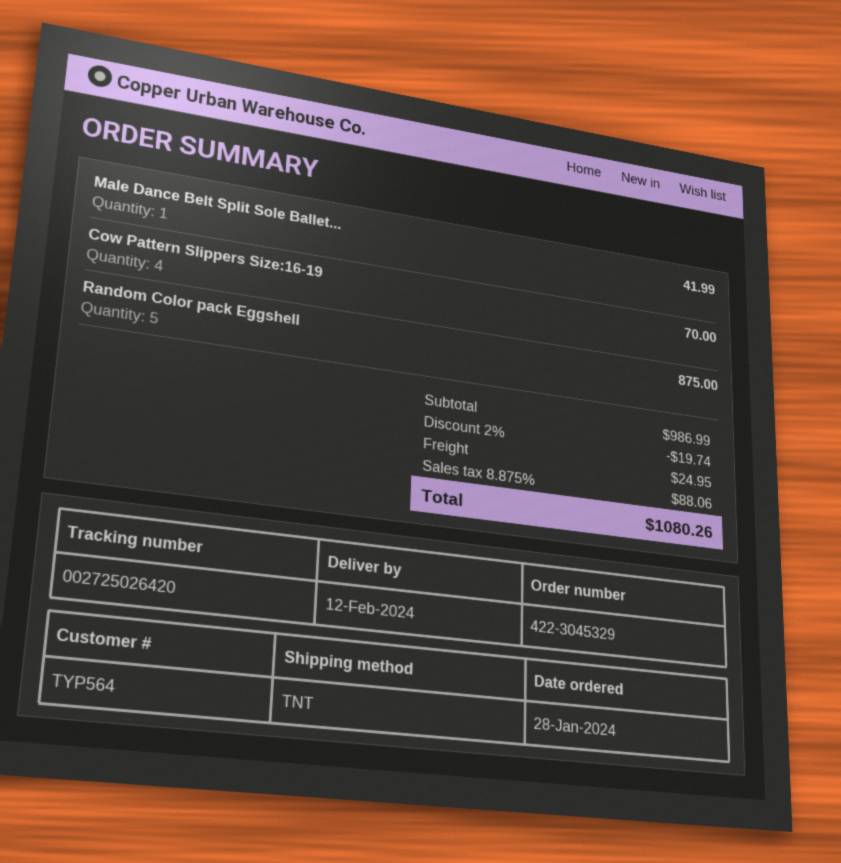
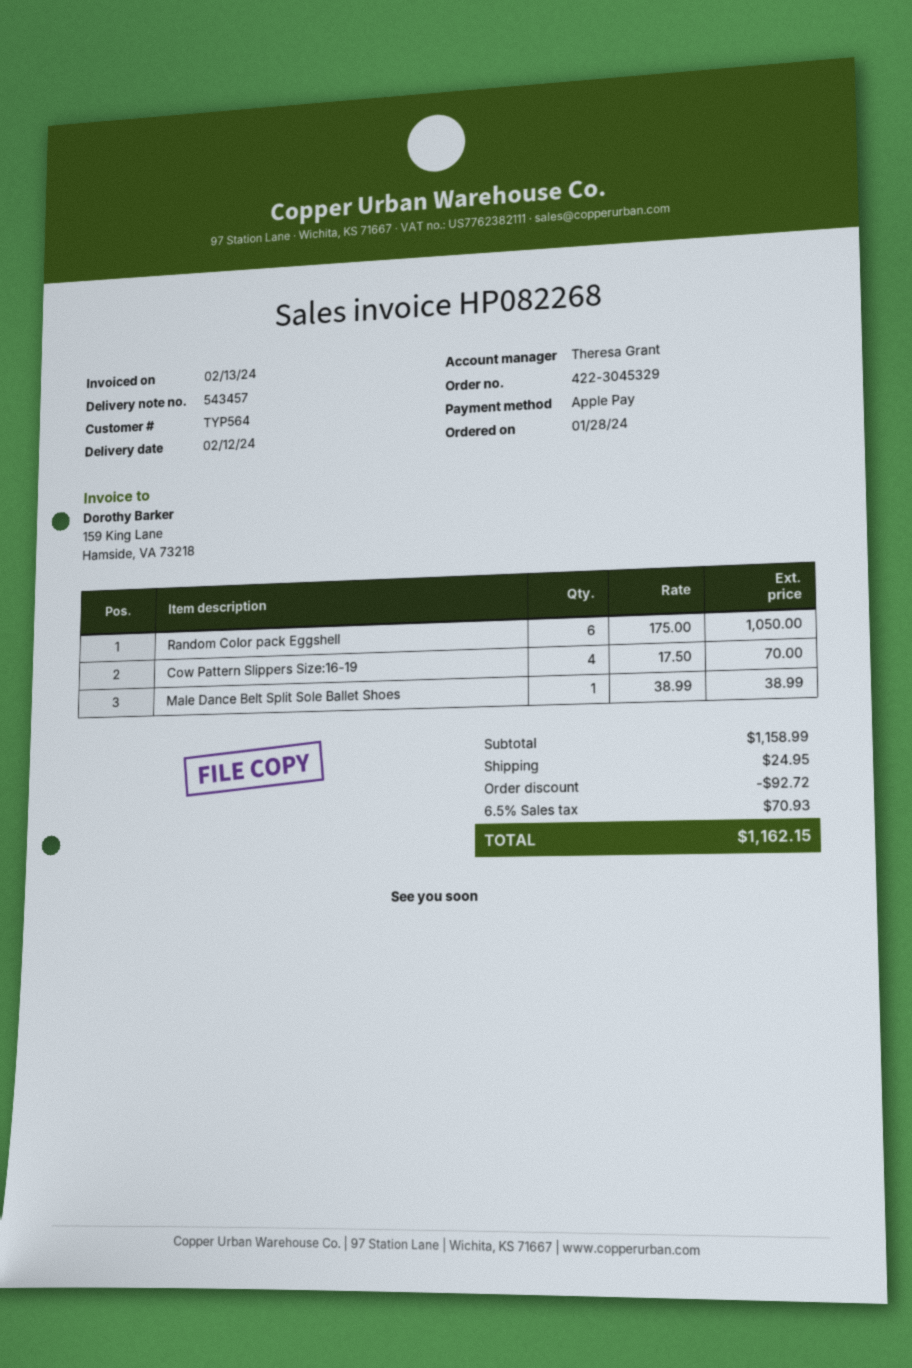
Male Dance Belt Split Sole Ballet...: 1 for 41.99 -> 1 for 38.99
Random Color pack Eggshell: 5 for 875.00 -> 6 for 1050.00
subtotal: 986.99 -> 1158.99
discount: 19.74 -> 92.72
tax: 8.875% = 88.06 -> 6.5% = 70.93
total: 1080.26 -> 1162.15

